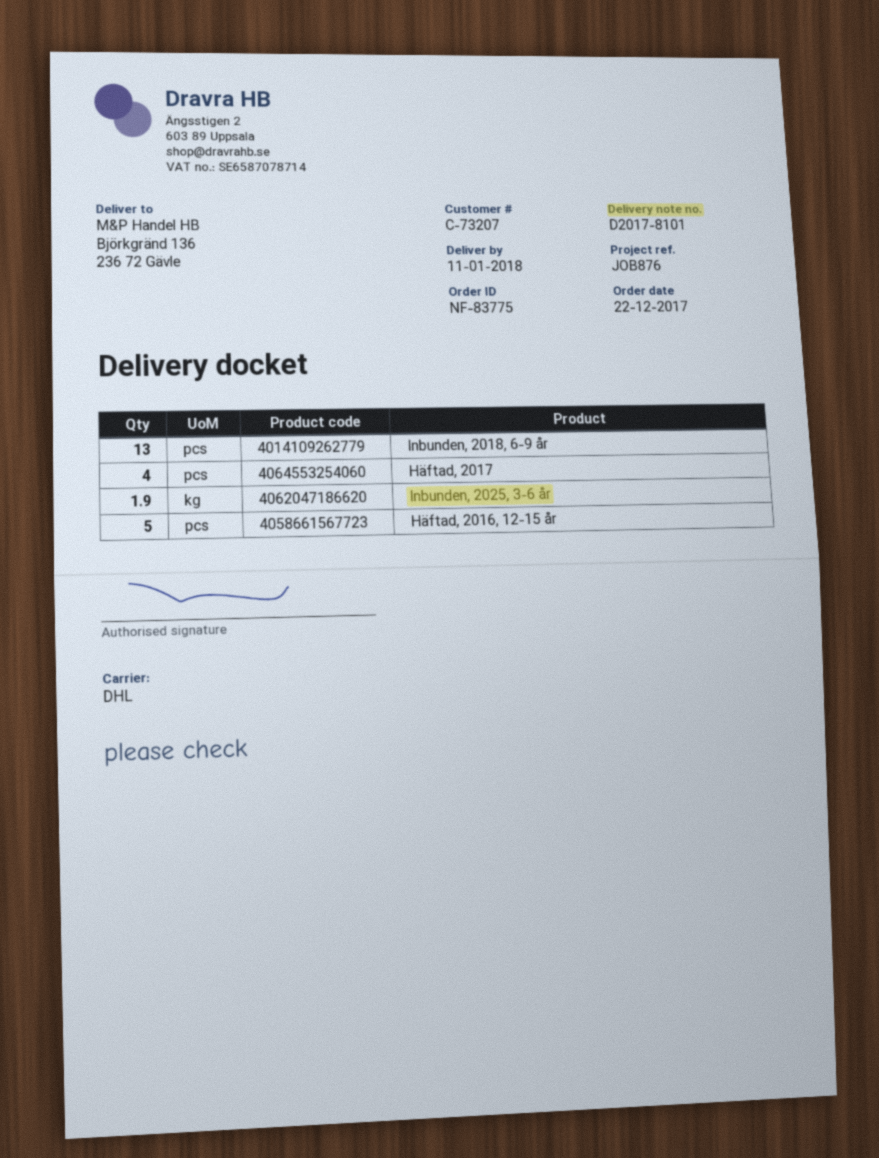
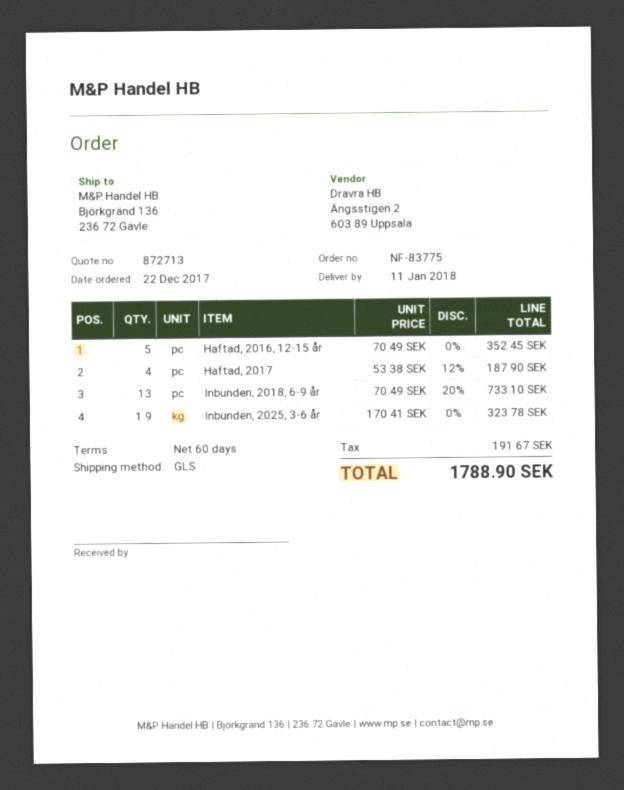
shipping method: DHL -> GLS

